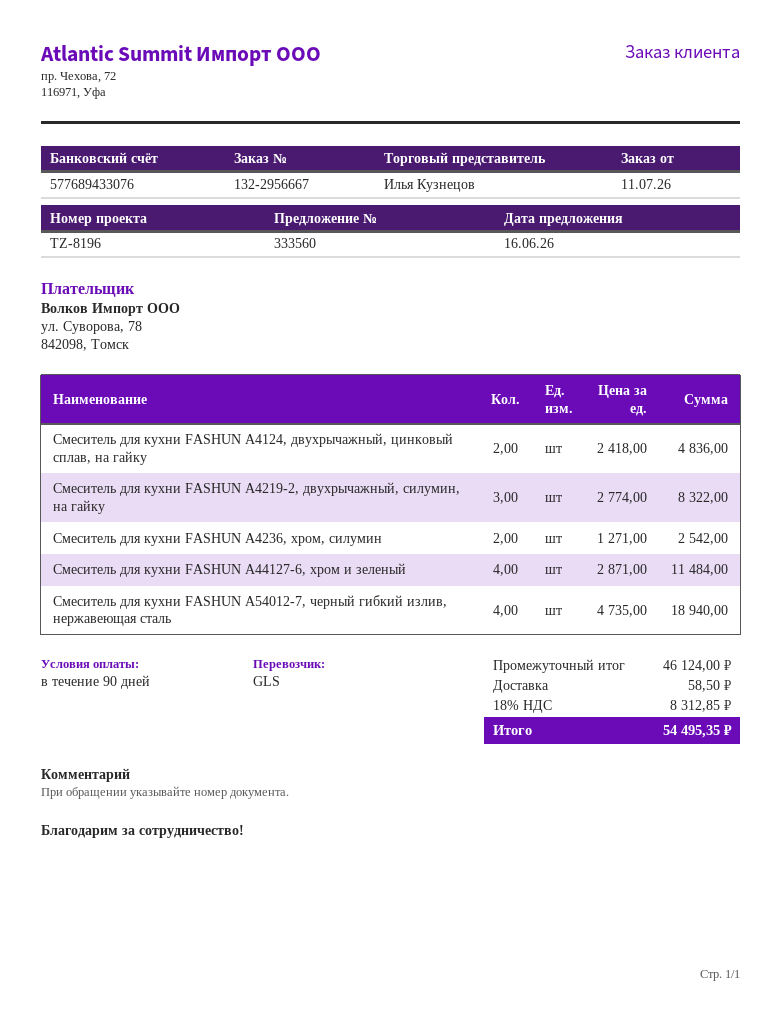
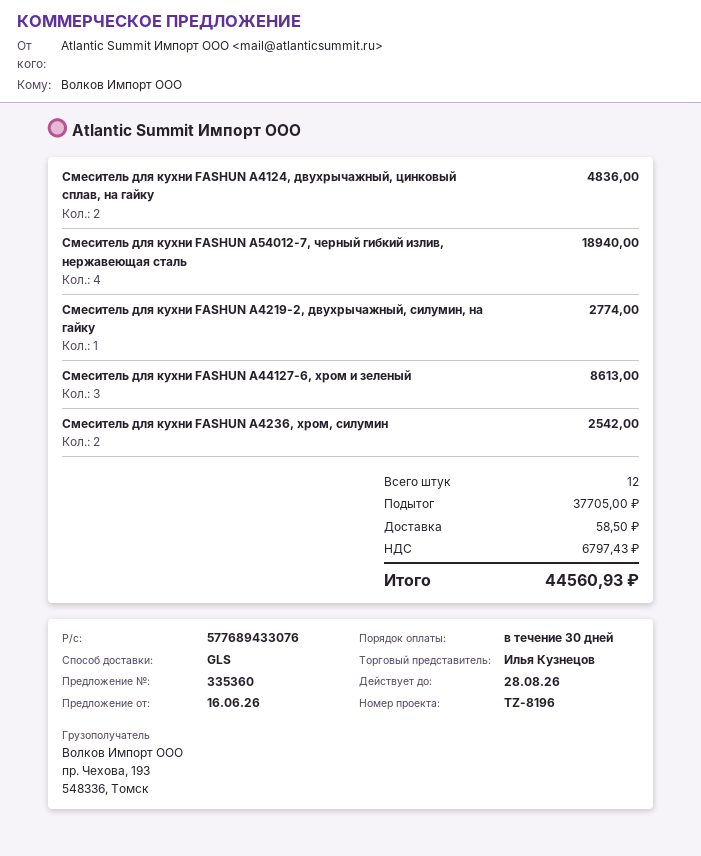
quote number: 333560 -> 335360
payment terms: 90 days -> 30 days
Смеситель для кухни FASHUN A4219-2, двухрычажный, силумин, на гайку: 3 for 8322.00 -> 1 for 2774.00
Смеситель для кухни FASHUN A44127-6, хром и зеленый: 4 for 11484.00 -> 3 for 8613.00
subtotal: 46124.00 -> 37705.00
tax: 8312.85 -> 6797.43
total: 54495.35 -> 44560.93

